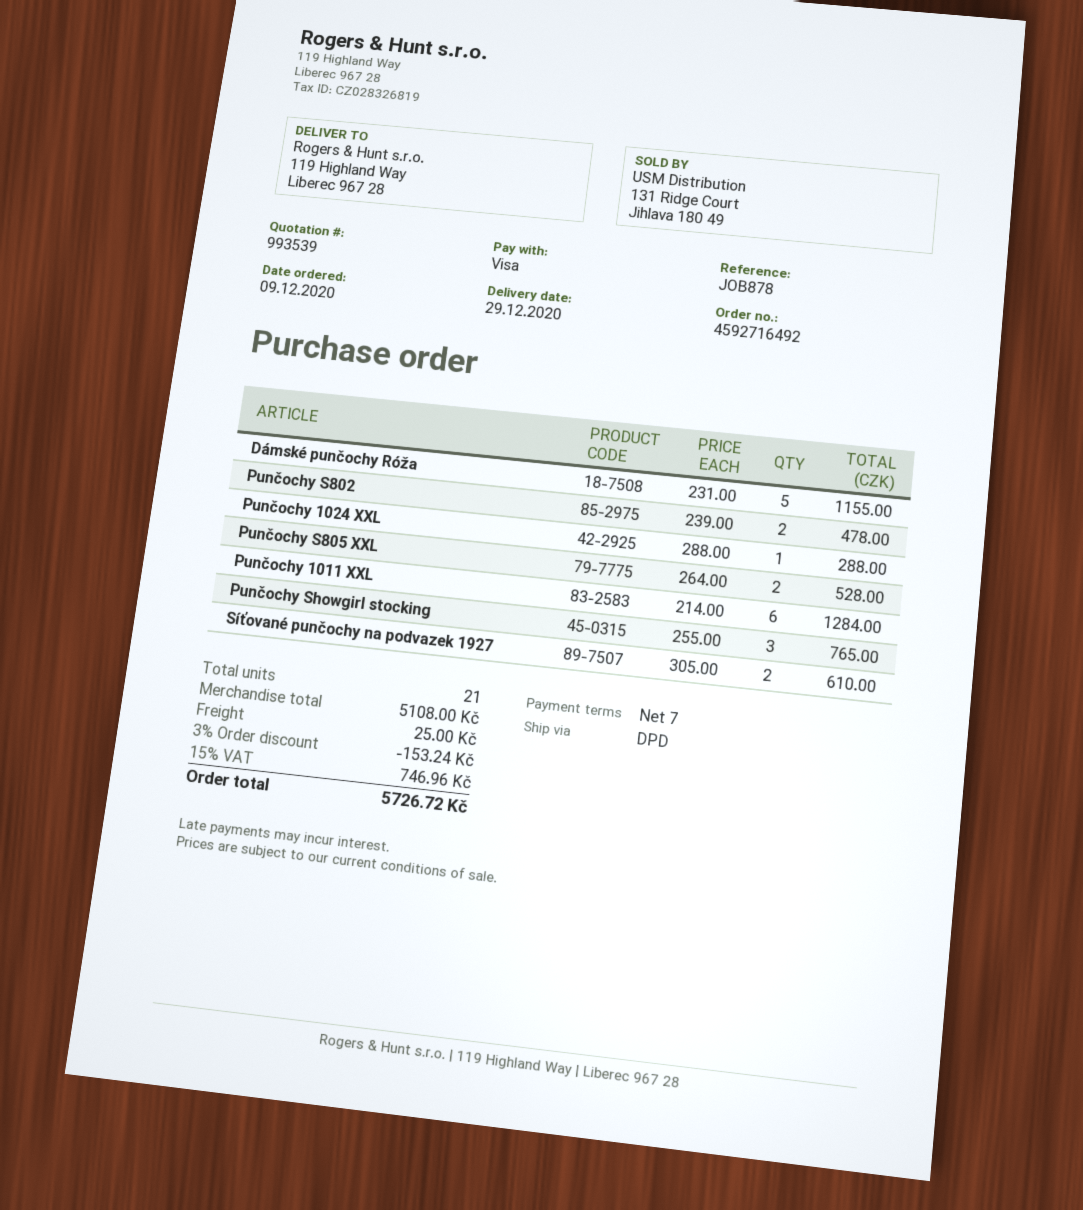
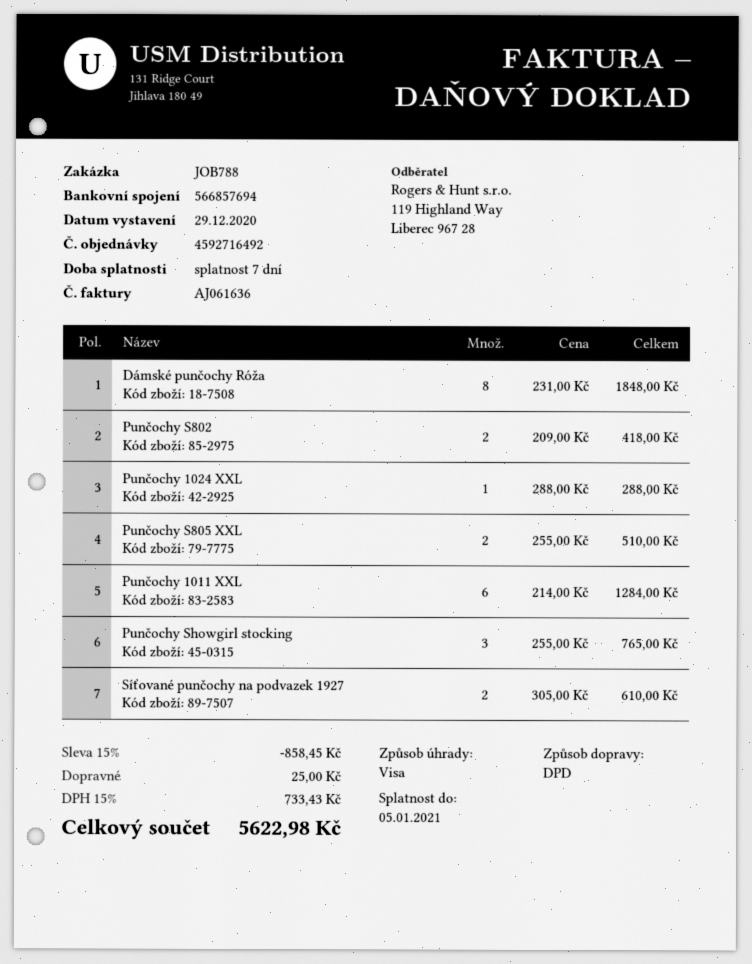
reference: JOB878 -> JOB788
Dámské punčochy Róža: 5 x 231.00 = 1155.00 -> 8 x 231.00 = 1848.00
Punčochy S802: 2 x 239.00 = 478.00 -> 2 x 209.00 = 418.00
Punčochy S805 XXL: 2 x 264.00 = 528.00 -> 2 x 255.00 = 510.00
discount: 3% = 153.24 -> 15% = 858.45
tax: 15% = 746.96 -> 15% = 733.43
total: 5726.72 -> 5622.98

